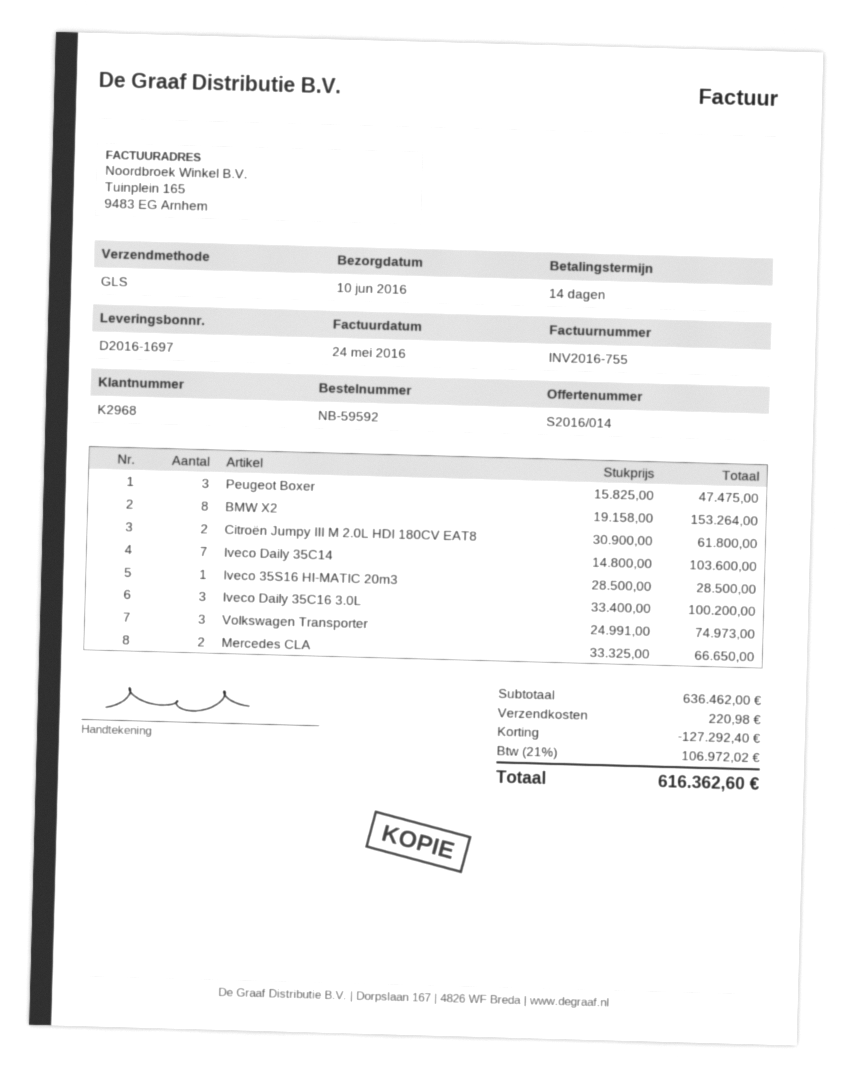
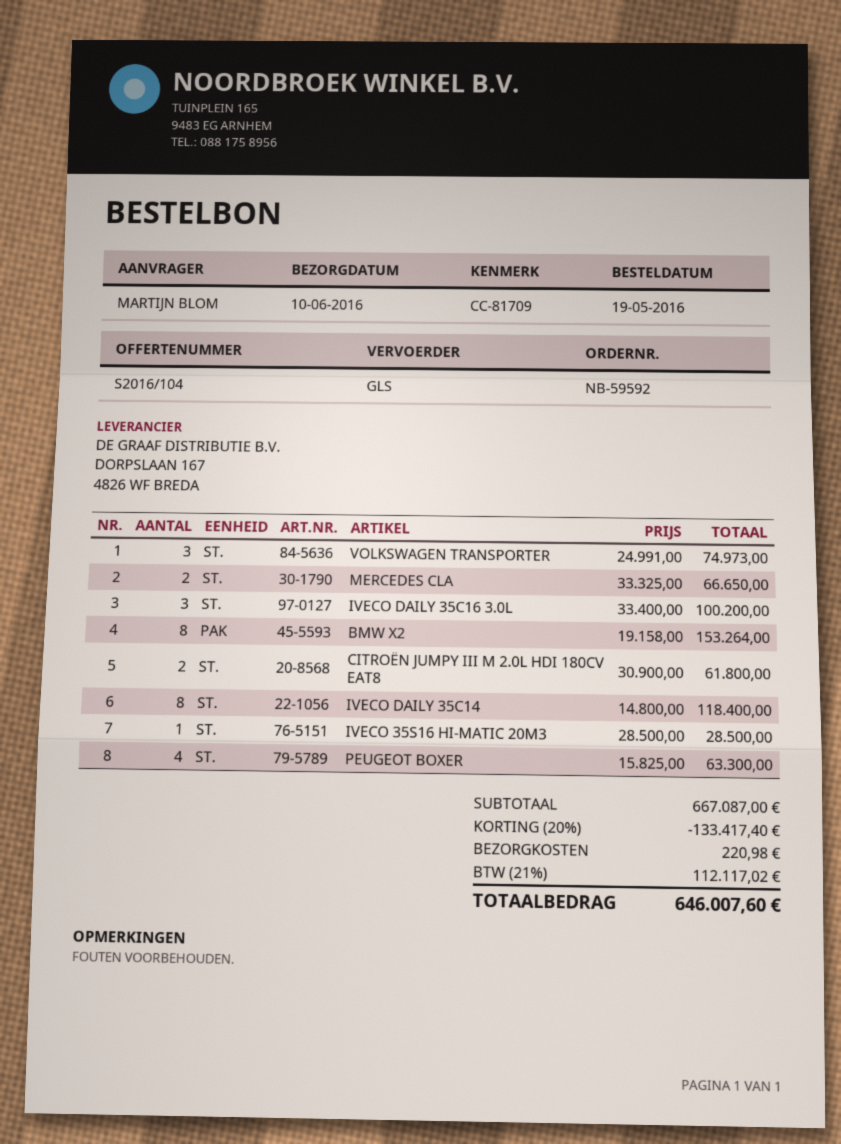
quote number: S2016/014 -> S2016/104
Peugeot Boxer: 3 x 15825.00 = 47475.00 -> 4 x 15825.00 = 63300.00
Iveco Daily 35C14: 7 x 14800.00 = 103600.00 -> 8 x 14800.00 = 118400.00
subtotal: 636462.00 -> 667087.00
discount: 127292.40 -> 133417.40
tax: 21% = 106972.02 -> 21% = 112117.02
total: 616362.60 -> 646007.60

